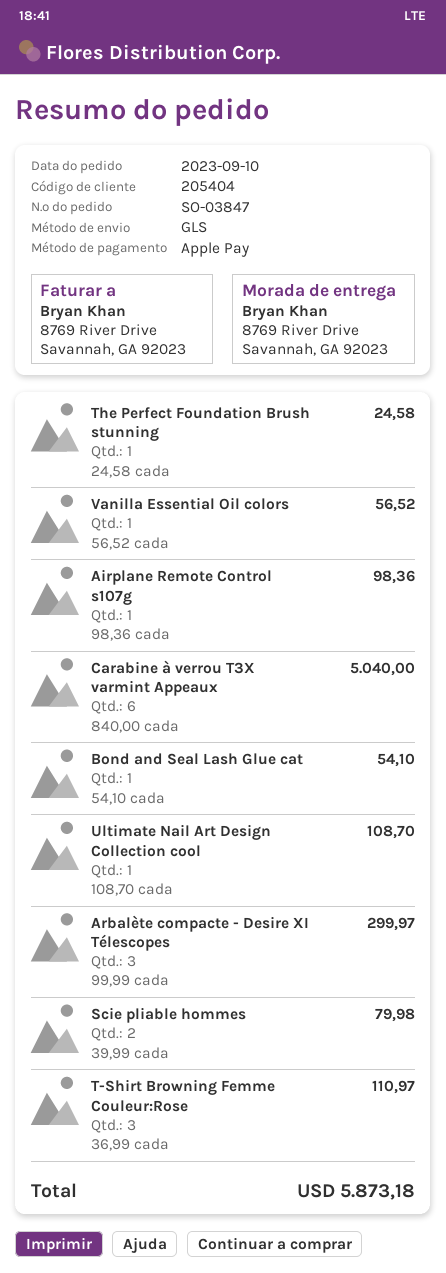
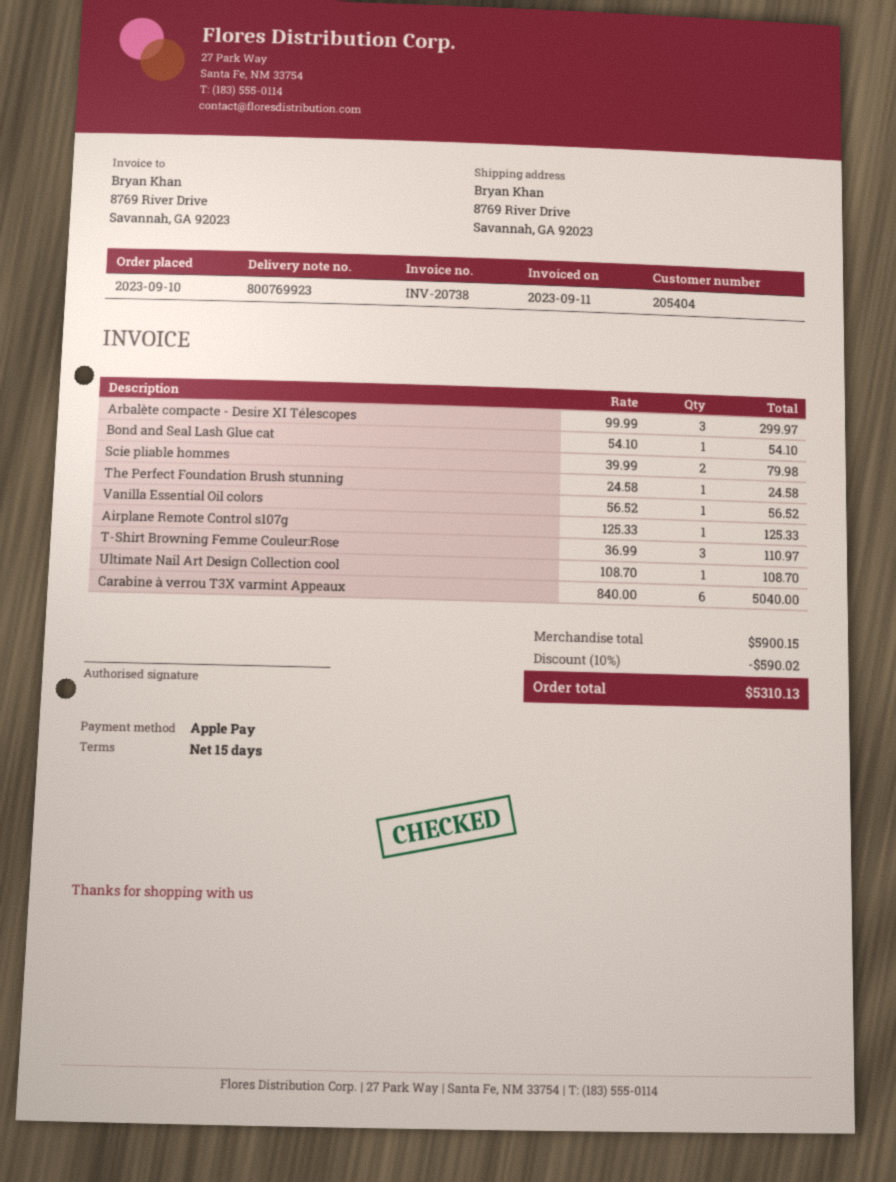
Airplane Remote Control s107g: 1 x 98.36 = 98.36 -> 1 x 125.33 = 125.33
discount: none -> 10% = 590.02
total: 5873.18 -> 5310.13

